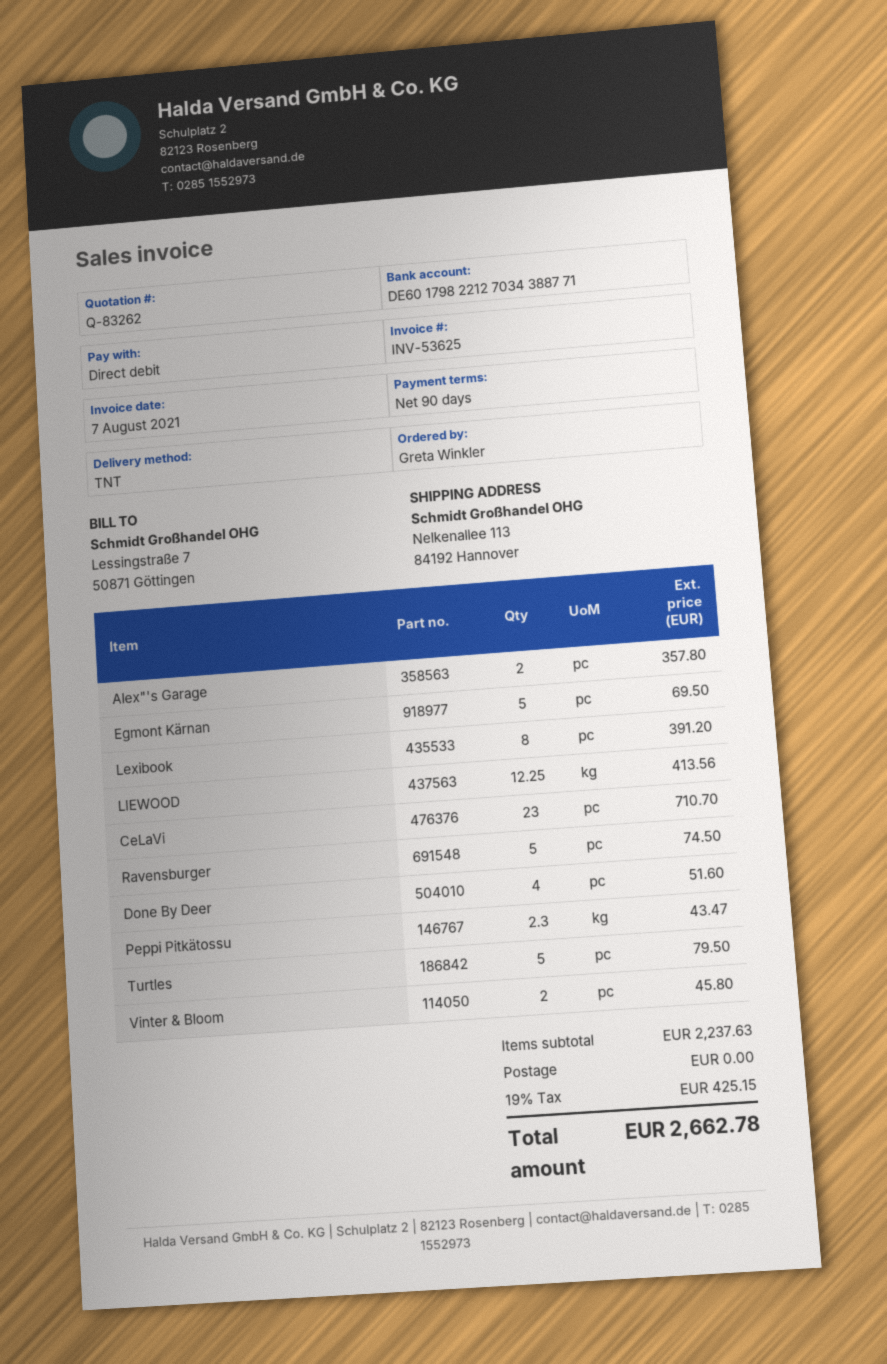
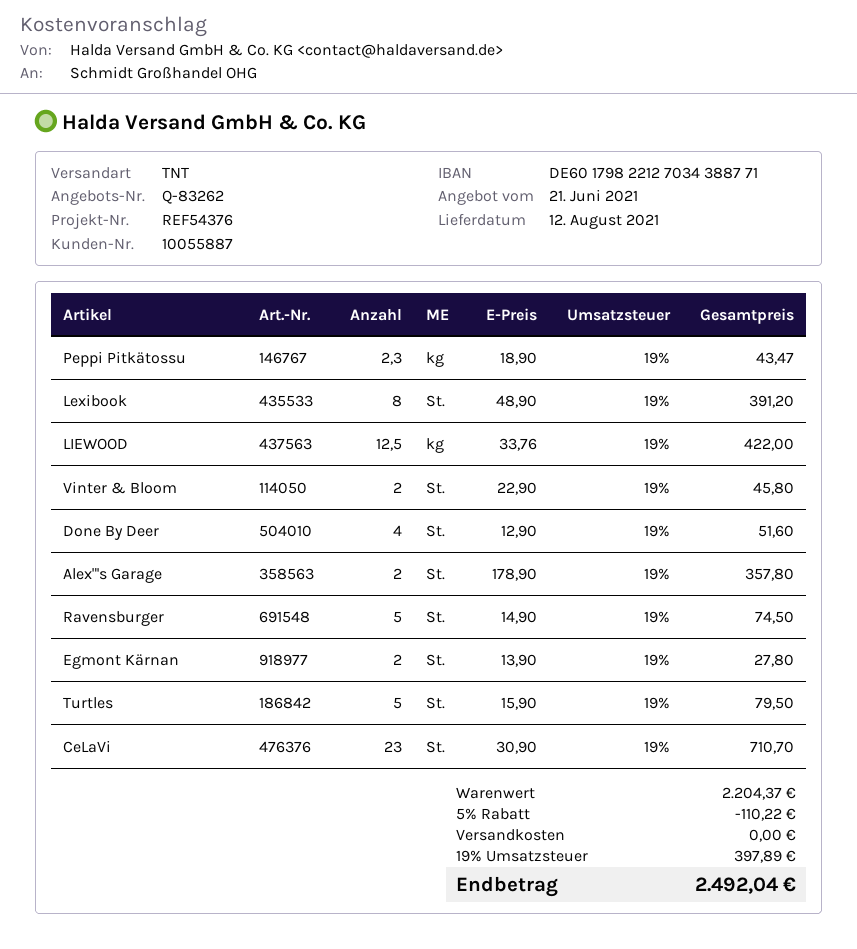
Egmont Kärnan: 5 for 69.50 -> 2 for 27.80
LIEWOOD: 12.25 for 413.56 -> 12.5 for 422.00
subtotal: 2237.63 -> 2204.37
discount: none -> 5% = 110.22
tax: 19% = 425.15 -> 19% = 397.89
total: 2662.78 -> 2492.04

